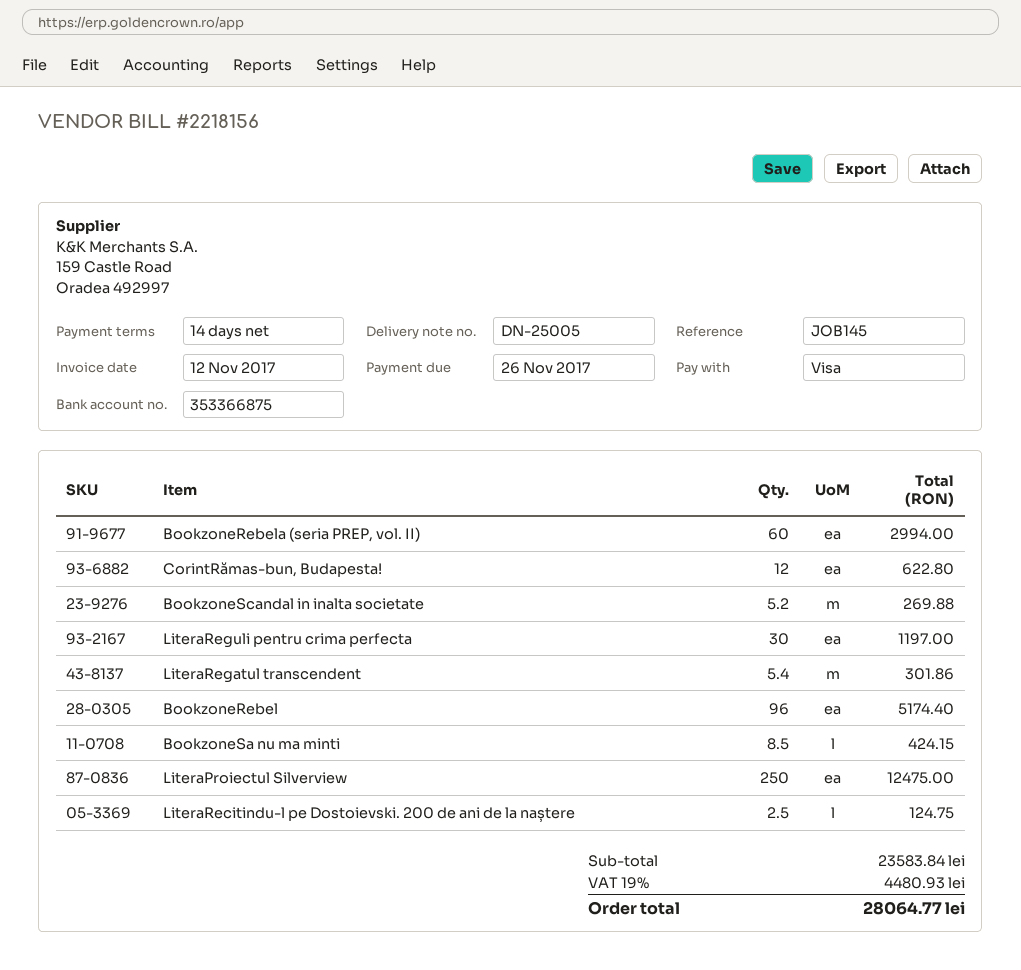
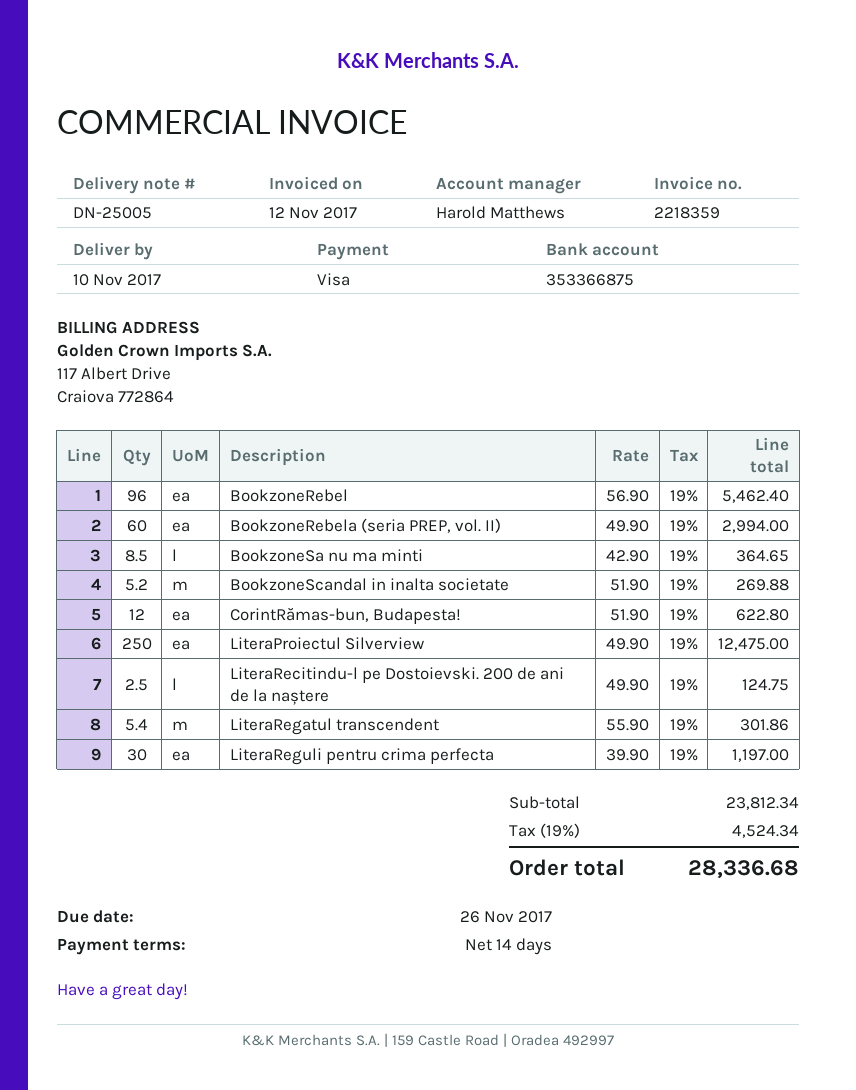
invoice number: 2218156 -> 2218359
BookzoneRebel: 96 for 5174.40 -> 96 for 5462.40
BookzoneSa nu ma minti: 8.5 for 424.15 -> 8.5 for 364.65
subtotal: 23583.84 -> 23812.34
tax: 19% = 4480.93 -> 19% = 4524.34
total: 28064.77 -> 28336.68

